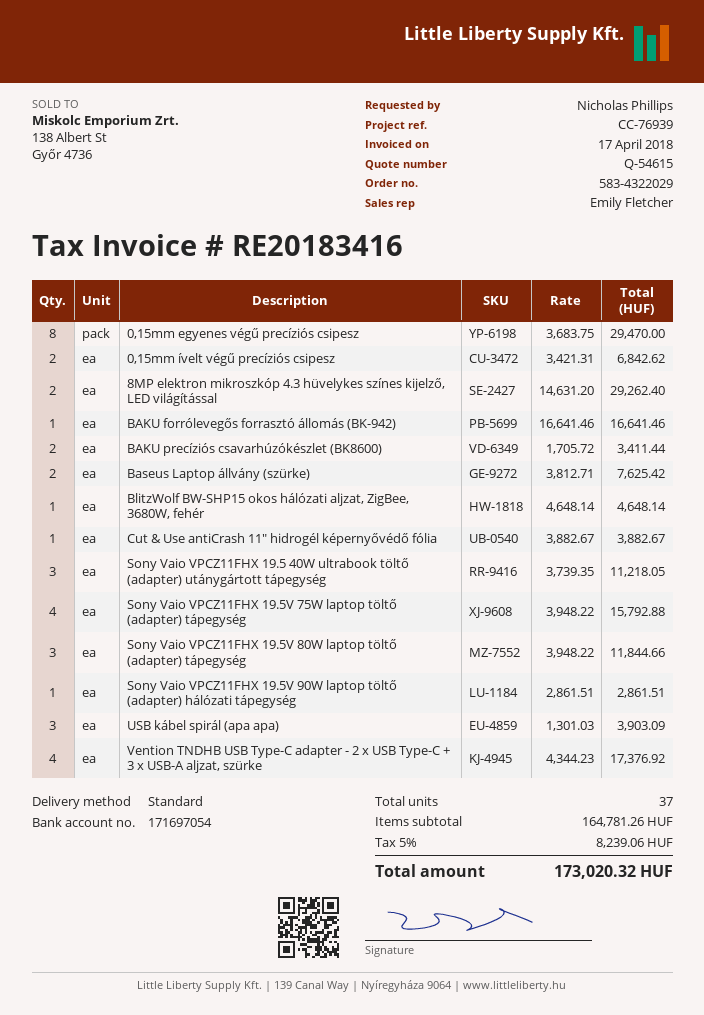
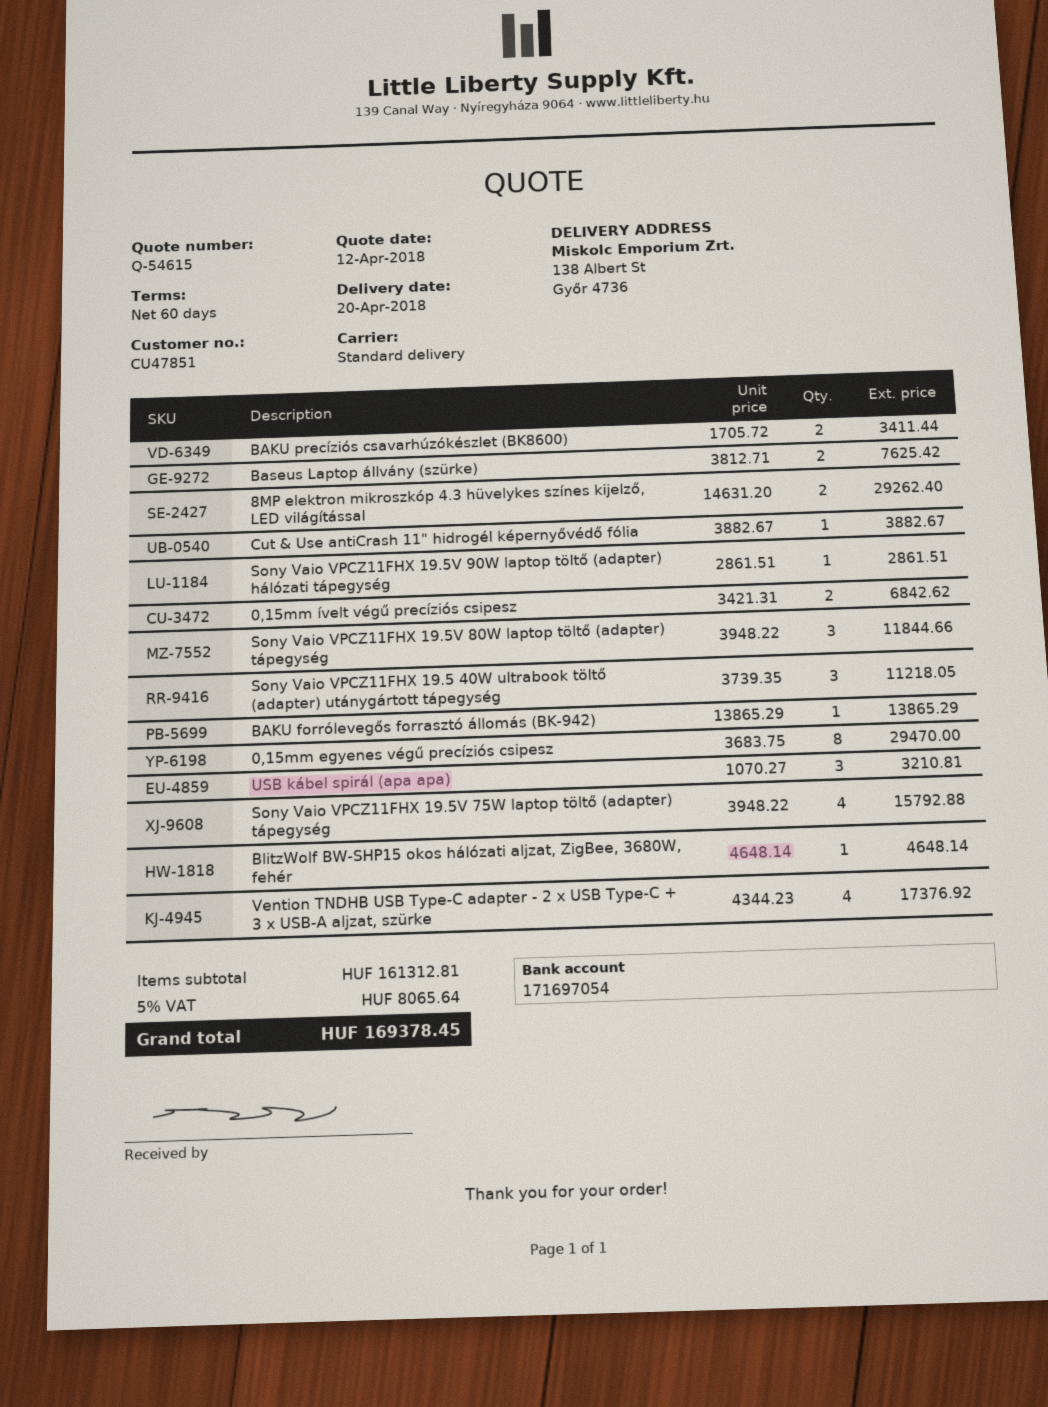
BAKU forrólevegős forrasztó állomás (BK-942): 1 x 16641.46 = 16641.46 -> 1 x 13865.29 = 13865.29
USB kábel spirál (apa apa): 3 x 1301.03 = 3903.09 -> 3 x 1070.27 = 3210.81
subtotal: 164781.26 -> 161312.81
tax: 5% = 8239.06 -> 5% = 8065.64
total: 173020.32 -> 169378.45

